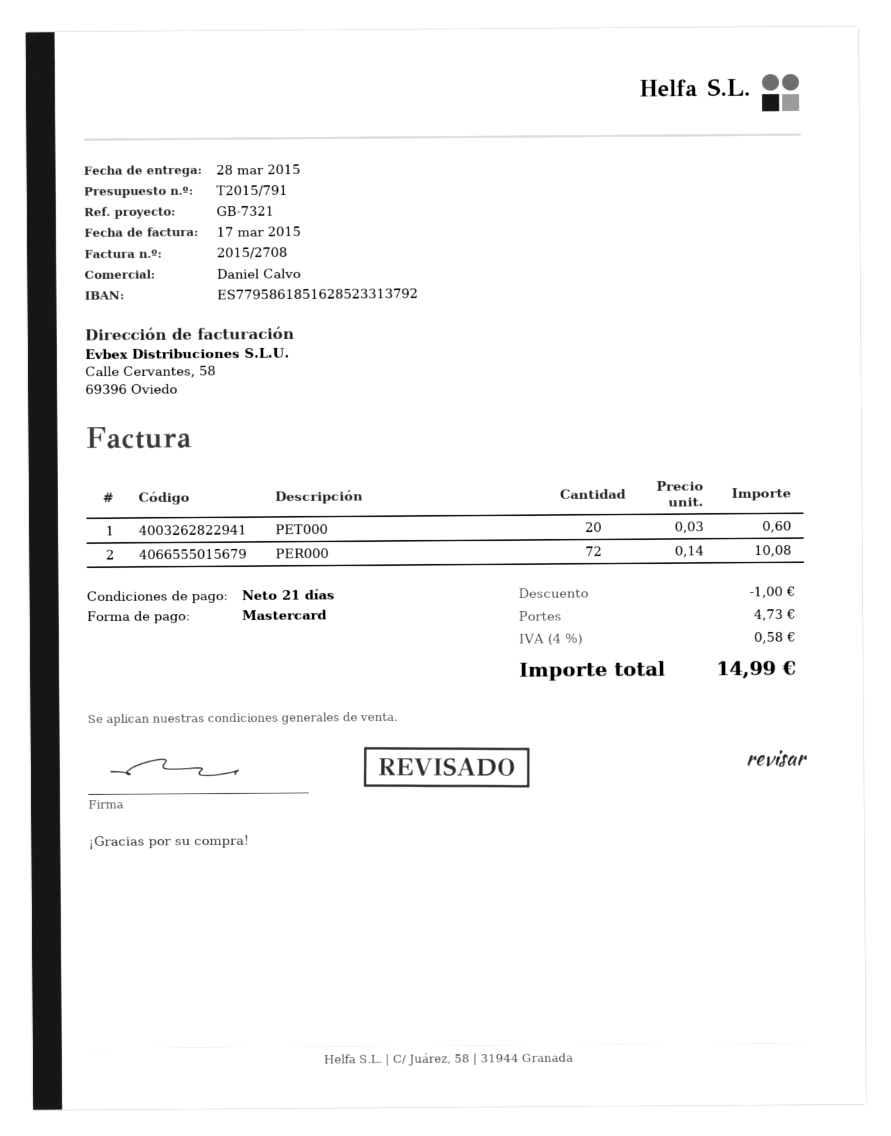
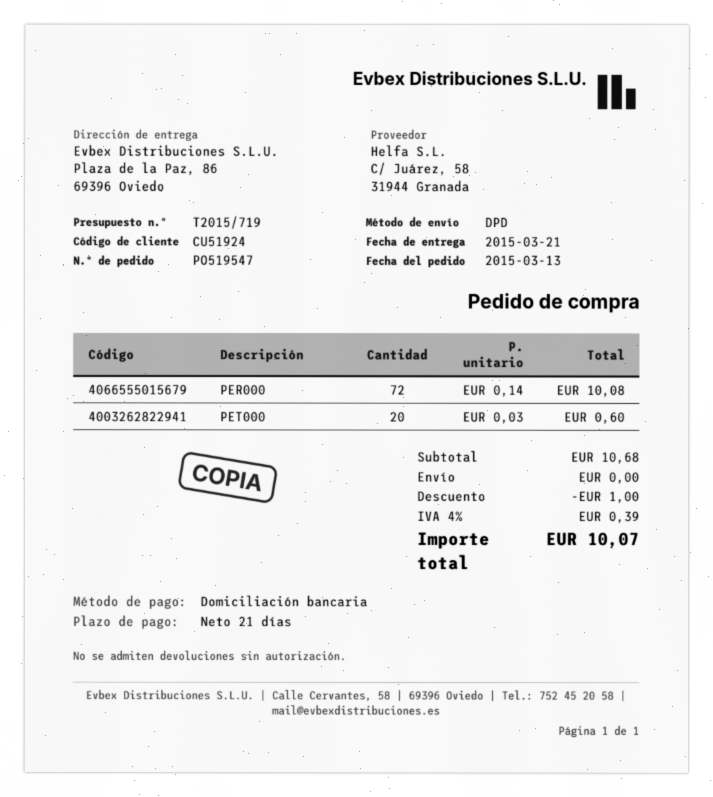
quote number: T2015/791 -> T2015/719
delivery date: 2015-03-28 -> 2015-03-21
payment method: Mastercard -> direct debit
shipping: 4.73 -> 0.00
tax: 4% = 0.58 -> 4% = 0.39
total: 14.99 -> 10.07

